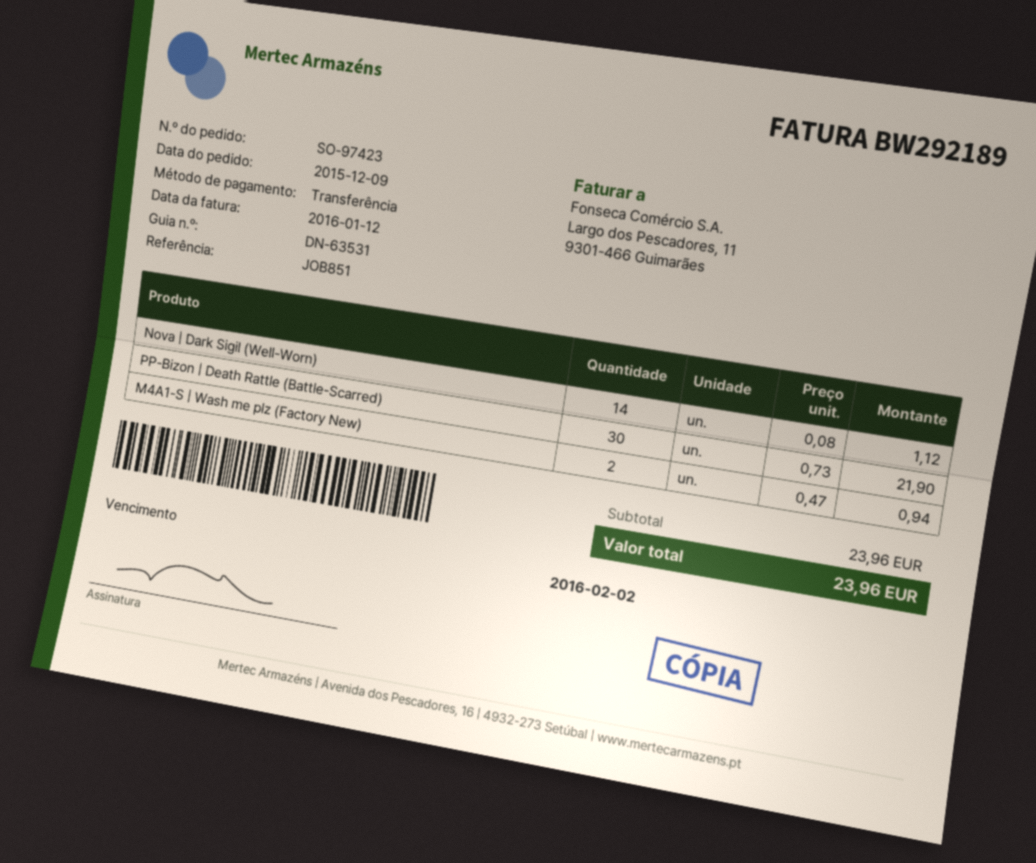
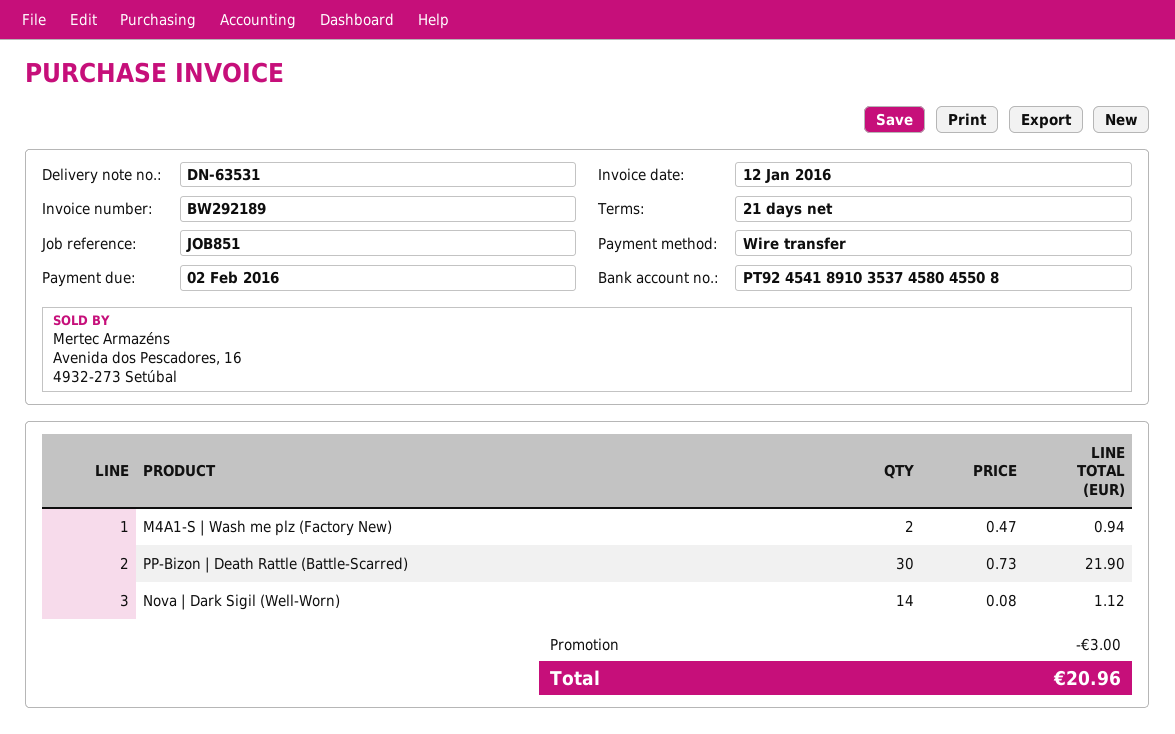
discount: none -> 3.00
total: 23.96 -> 20.96

